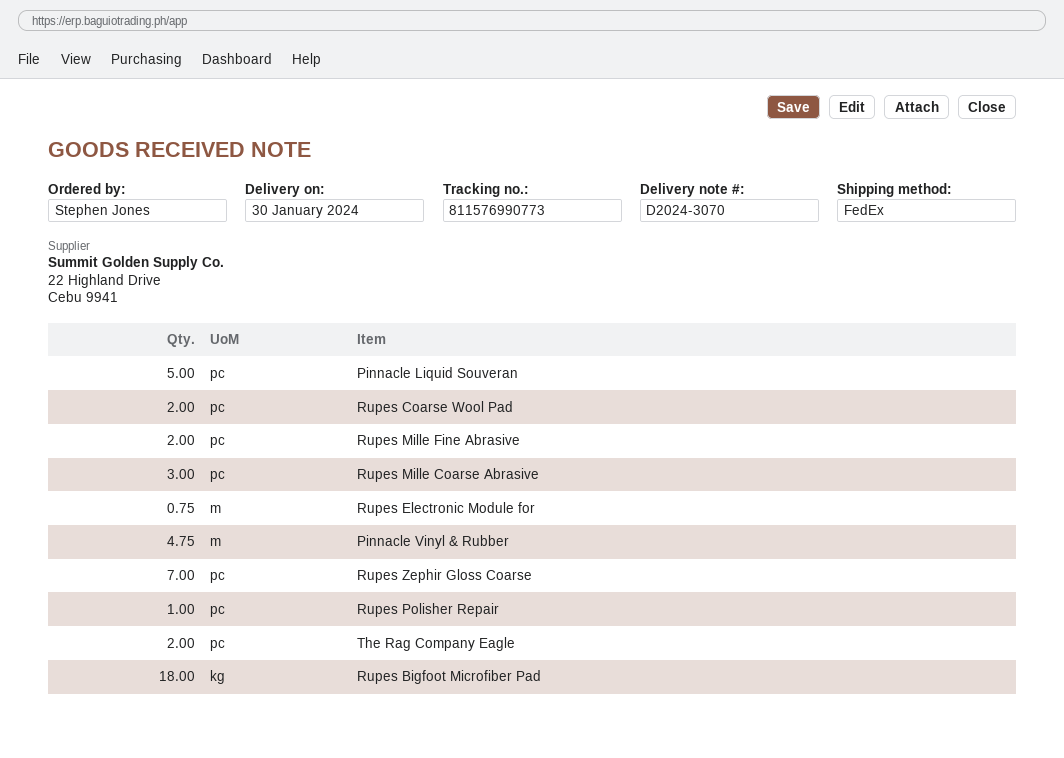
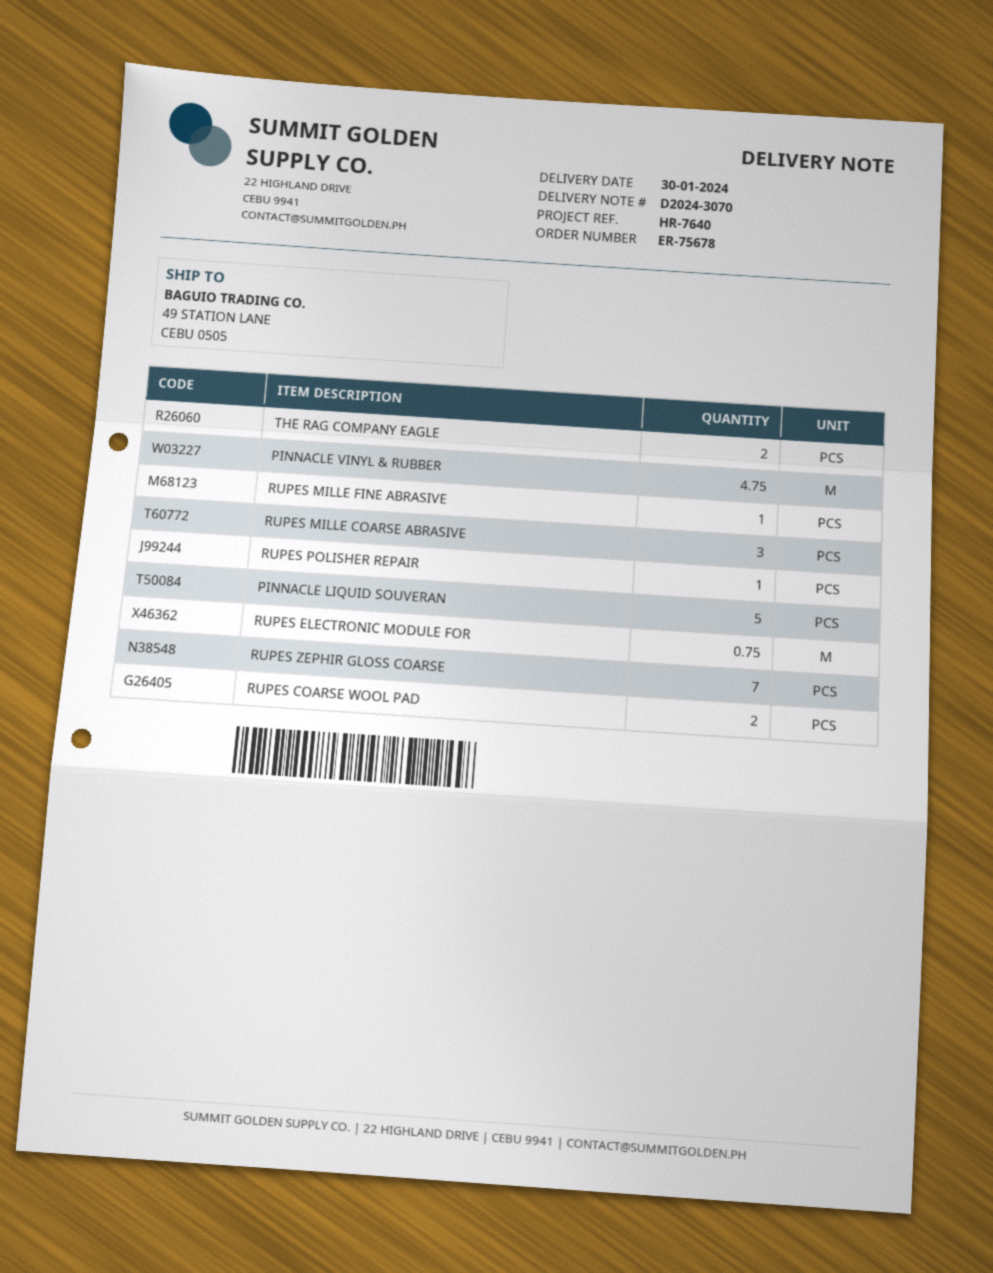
Rupes Mille Fine Abrasive: 2 -> 1
Rupes Bigfoot Microfiber Pad: 18 -> none

